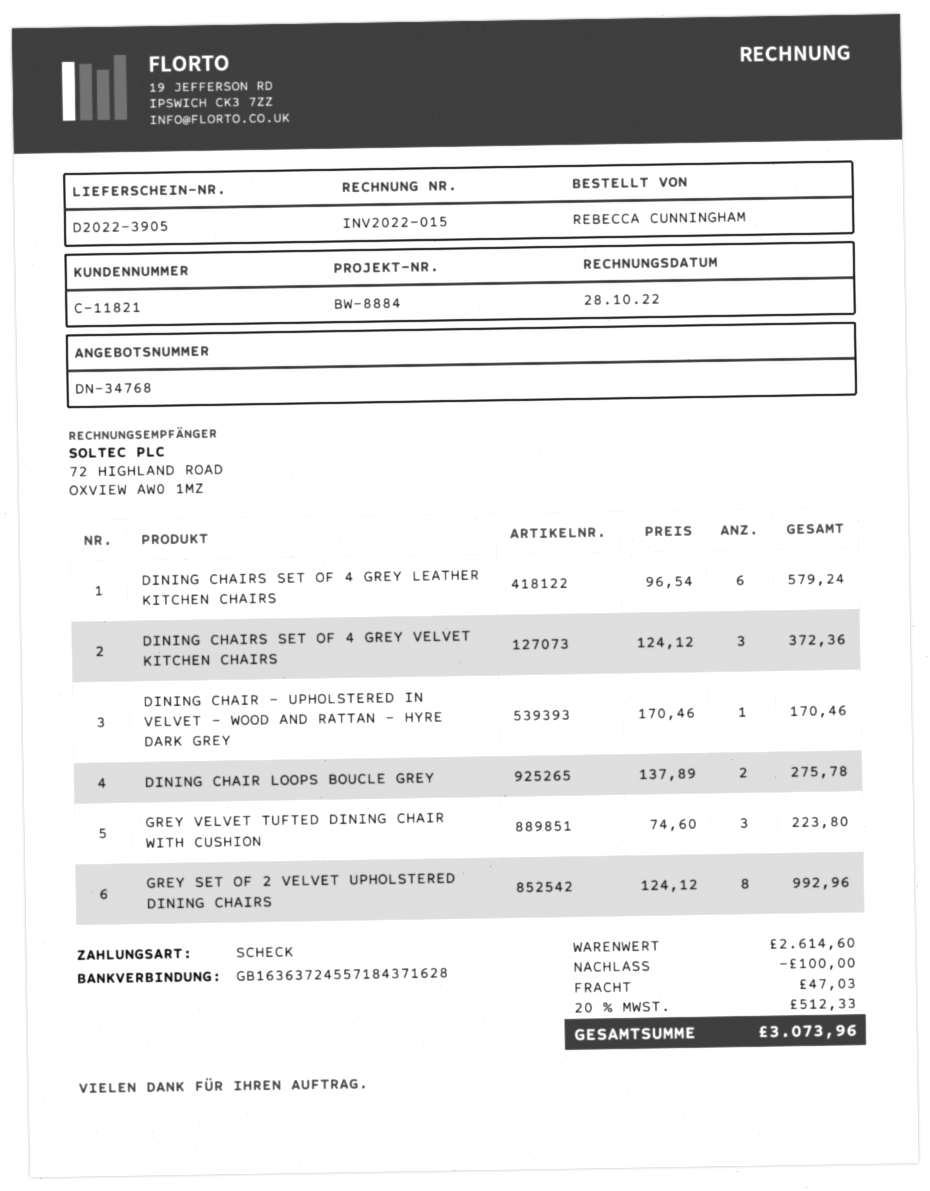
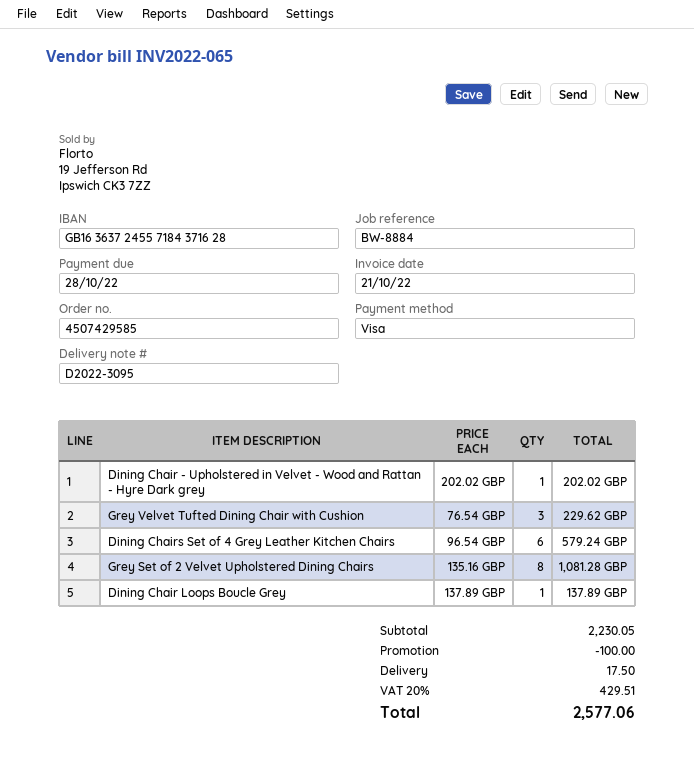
delivery note number: D2022-3905 -> D2022-3095
invoice number: INV2022-015 -> INV2022-065
invoice date: 2022-10-28 -> 2022-10-21
payment method: cheque -> Visa
DINING CHAIRS SET OF 4 GREY VELVET KITCHEN CHAIRS: 3 x 124.12 = 372.36 -> none
DINING CHAIR - UPHOLSTERED IN VELVET - WOOD AND RATTAN - HYRE DARK GREY: 1 x 170.46 = 170.46 -> 1 x 202.02 = 202.02
DINING CHAIR LOOPS BOUCLE GREY: 2 x 137.89 = 275.78 -> 1 x 137.89 = 137.89
GREY VELVET TUFTED DINING CHAIR WITH CUSHION: 3 x 74.60 = 223.80 -> 3 x 76.54 = 229.62
GREY SET OF 2 VELVET UPHOLSTERED DINING CHAIRS: 8 x 124.12 = 992.96 -> 8 x 135.16 = 1081.28
subtotal: 2614.60 -> 2230.05
shipping: 47.03 -> 17.50
tax: 20% = 512.33 -> 20% = 429.51
total: 3073.96 -> 2577.06

